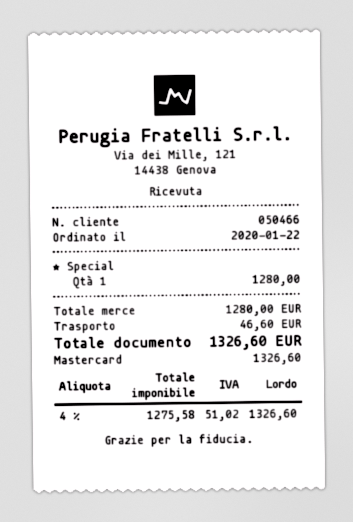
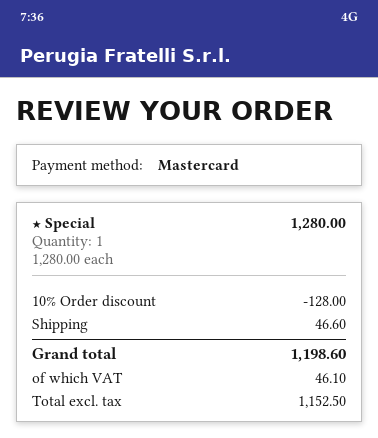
discount: none -> 10% = 128.00
net: 1275.58 -> 1152.50
tax: 51.02 -> 46.10
total: 1326.60 -> 1198.60

